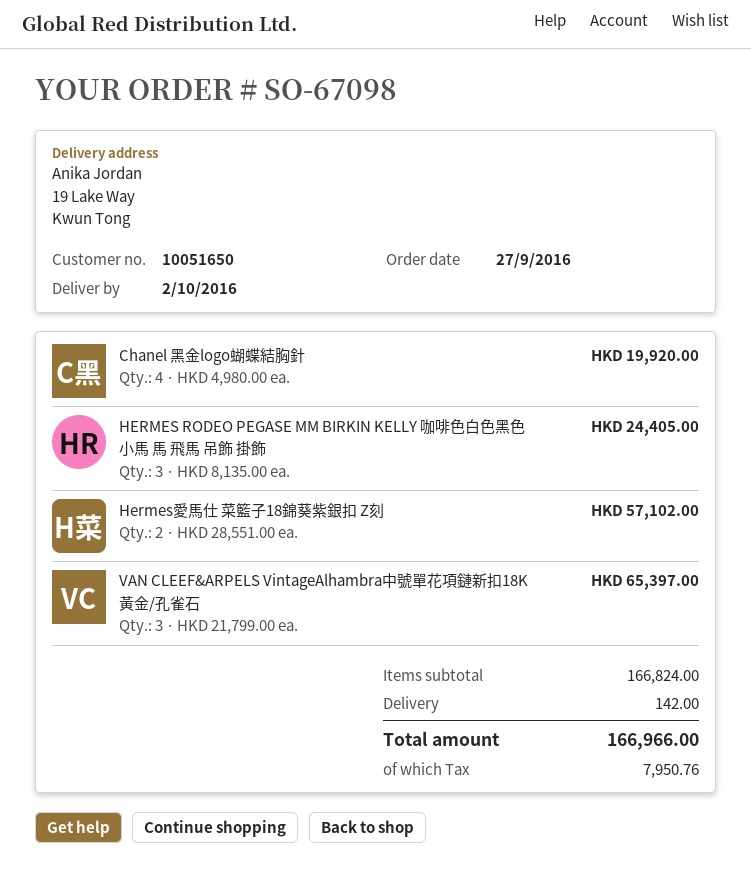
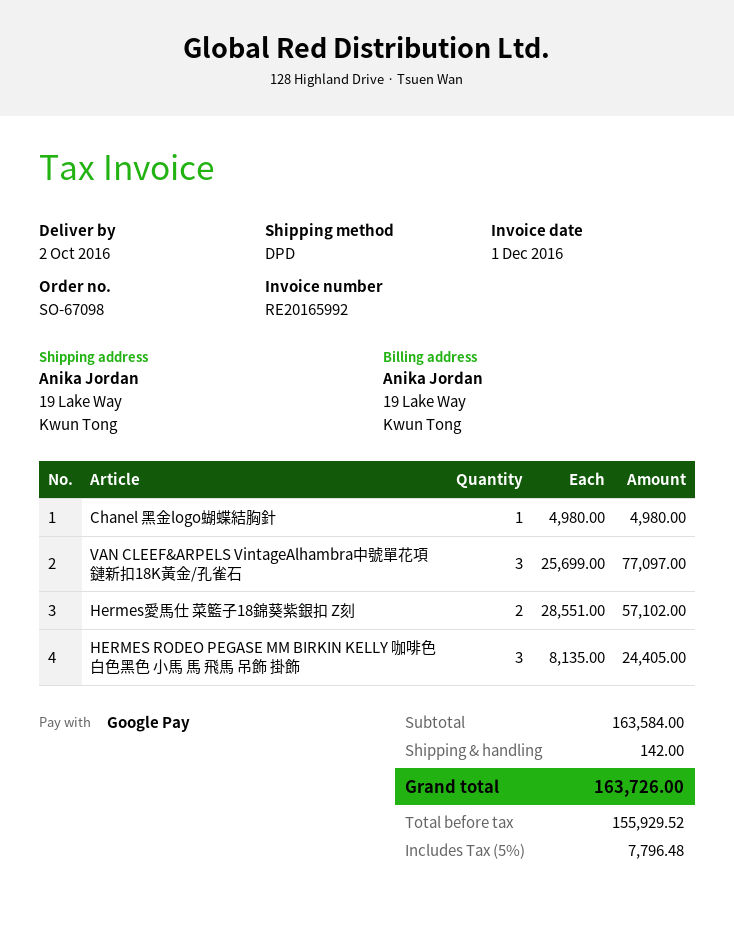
Chanel 黑金logo蝴蝶結胸針: 4 x 4980.00 = 19920.00 -> 1 x 4980.00 = 4980.00
VAN CLEEF&ARPELS VintageAlhambra中號單花項鏈新扣18K黃金/孔雀石: 3 x 21799.00 = 65397.00 -> 3 x 25699.00 = 77097.00
subtotal: 166824.00 -> 163584.00
tax: 7950.76 -> 7796.48
total: 166966.00 -> 163726.00

